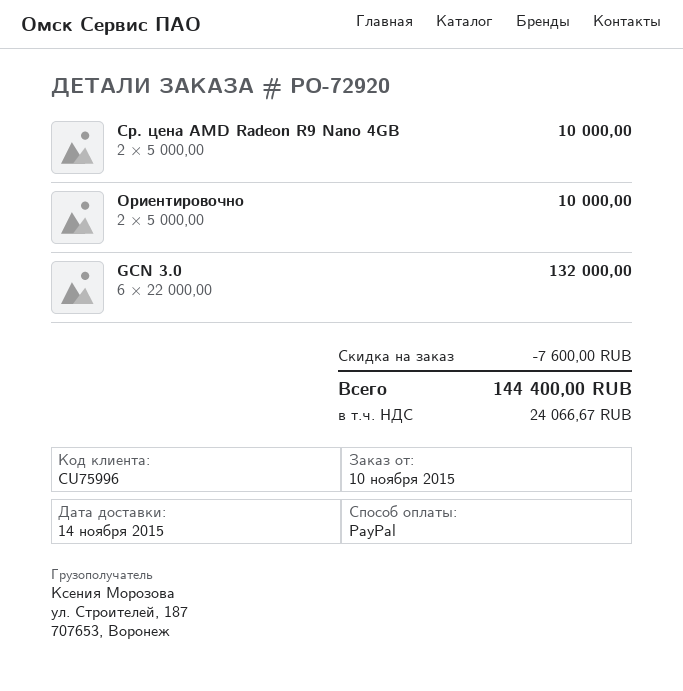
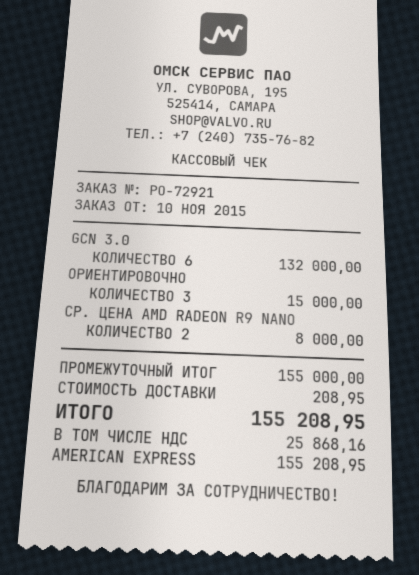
order number: PO-72920 -> PO-72921
payment method: PayPal -> American Express
Ср. цена AMD Radeon R9 Nano 4GB: 2 for 10000.00 -> 2 for 8000.00
Ориентировочно: 2 for 10000.00 -> 3 for 15000.00
discount: 7600.00 -> none
shipping: none -> 208.95
tax: 24066.67 -> 25868.16
total: 144400.00 -> 155208.95

